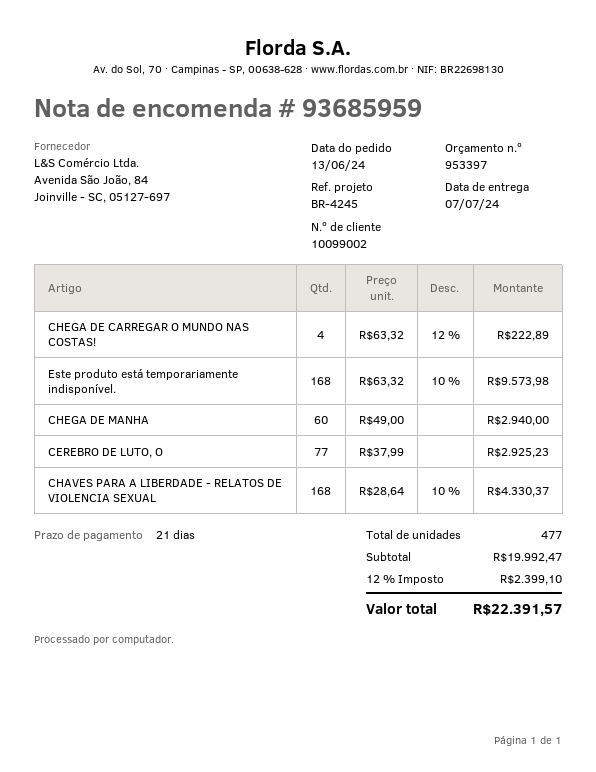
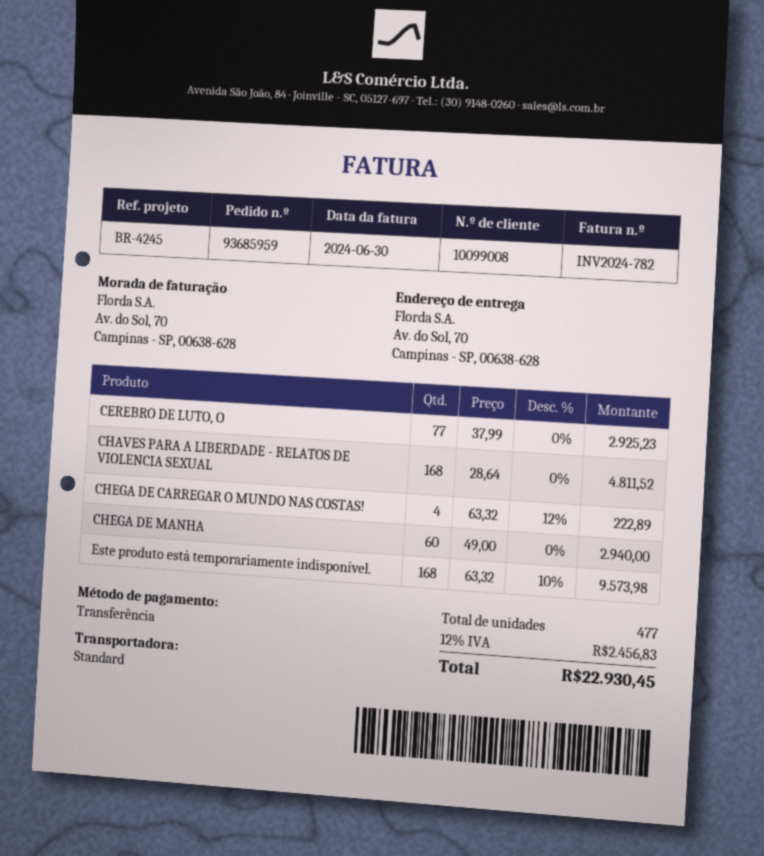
customer number: 10099002 -> 10099008
CHAVES PARA A LIBERDADE - RELATOS DE VIOLENCIA SEXUAL: 168 x 28.64 - 10% = 4330.37 -> 168 x 28.64 = 4811.52
tax: 12% = 2399.10 -> 12% = 2456.83
total: 22391.57 -> 22930.45

